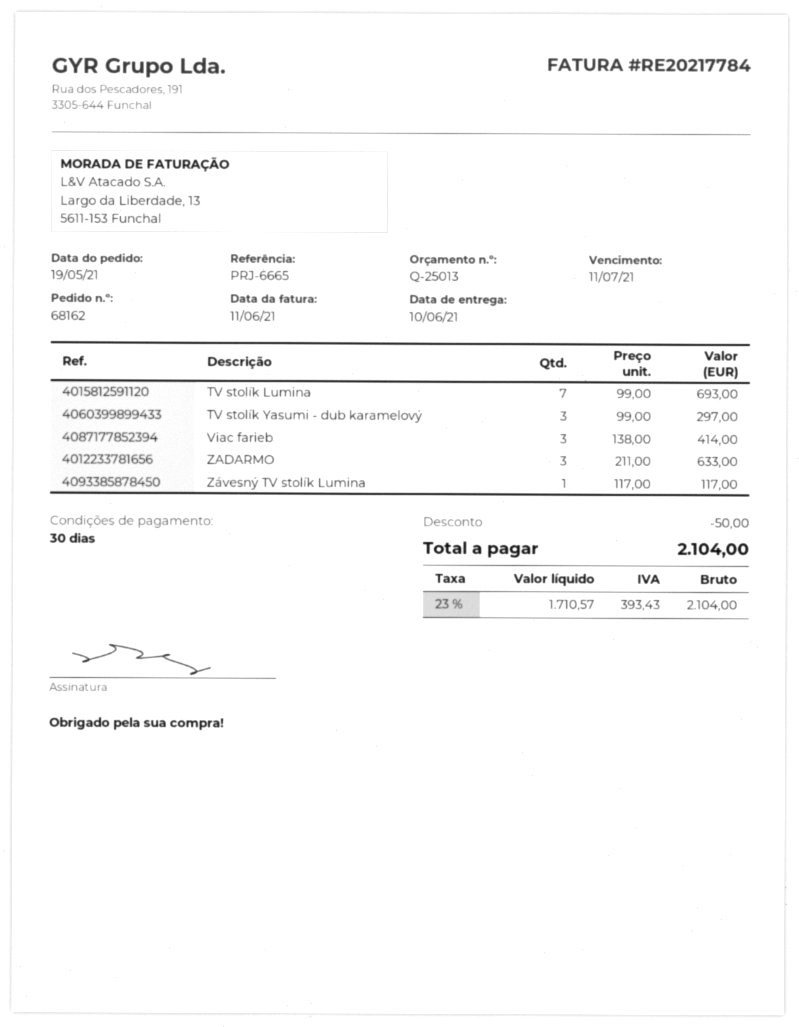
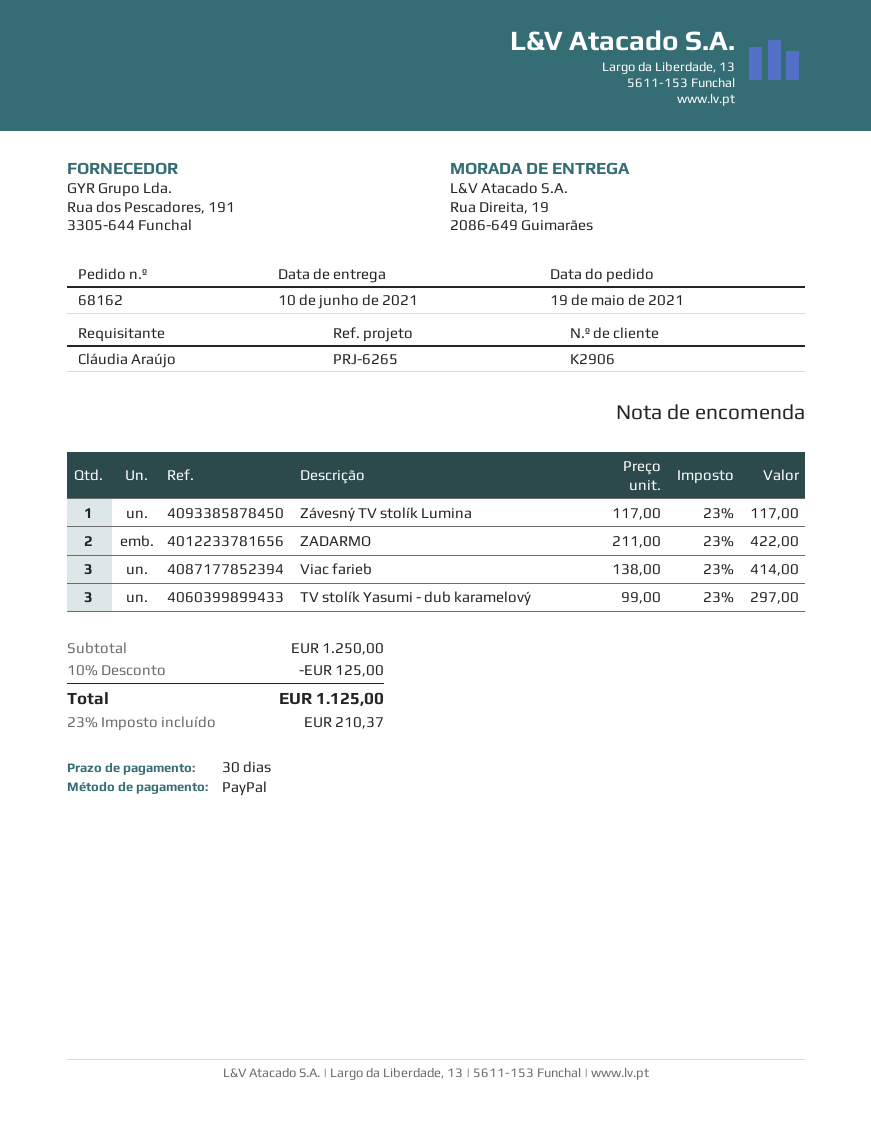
reference: PRJ-6665 -> PRJ-6265
TV stolík Lumina: 7 x 99.00 = 693.00 -> none
ZADARMO: 3 x 211.00 = 633.00 -> 2 x 211.00 = 422.00
discount: 50.00 -> 125.00
tax: 23% = 393.43 -> 23% = 210.37
total: 2104.00 -> 1125.00

